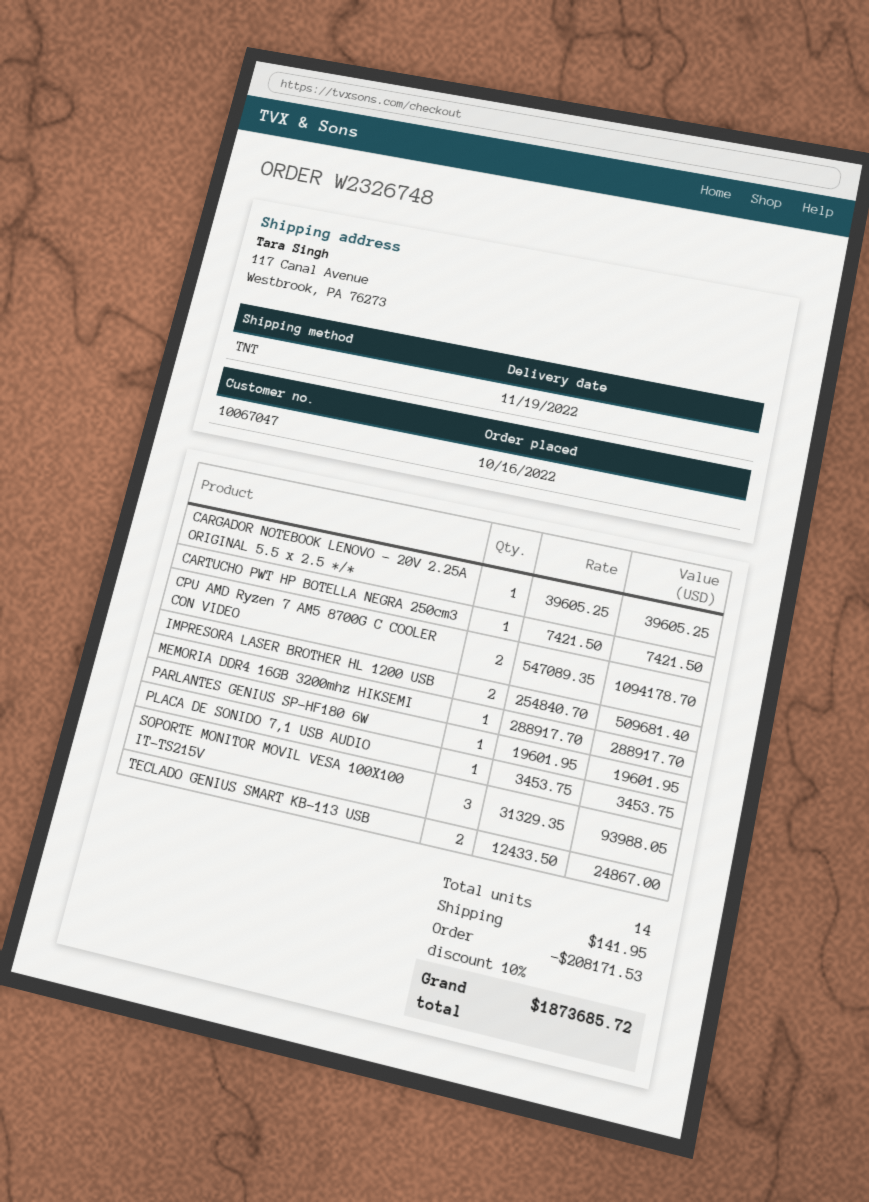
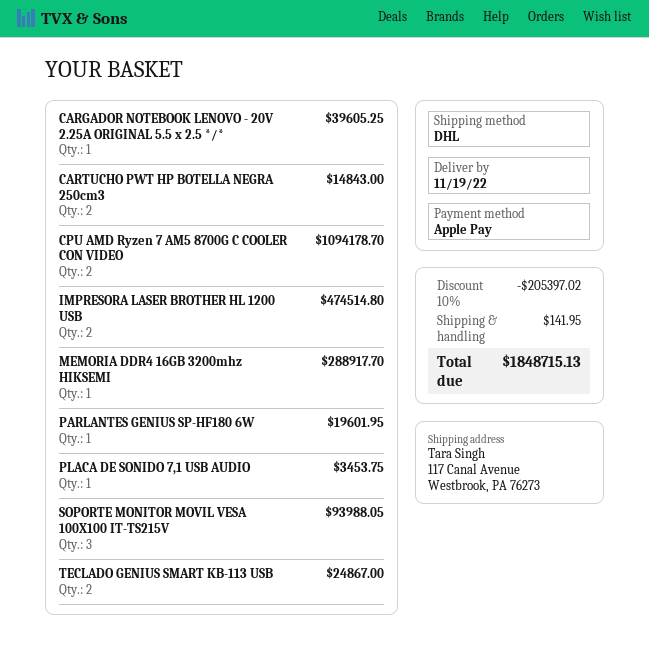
shipping method: TNT -> DHL
CARTUCHO PWT HP BOTELLA NEGRA 250cm3: 1 for 7421.50 -> 2 for 14843.00
IMPRESORA LASER BROTHER HL 1200 USB: 2 for 509681.40 -> 2 for 474514.80
discount: 10% = 208171.53 -> 10% = 205397.02
total: 1873685.72 -> 1848715.13

